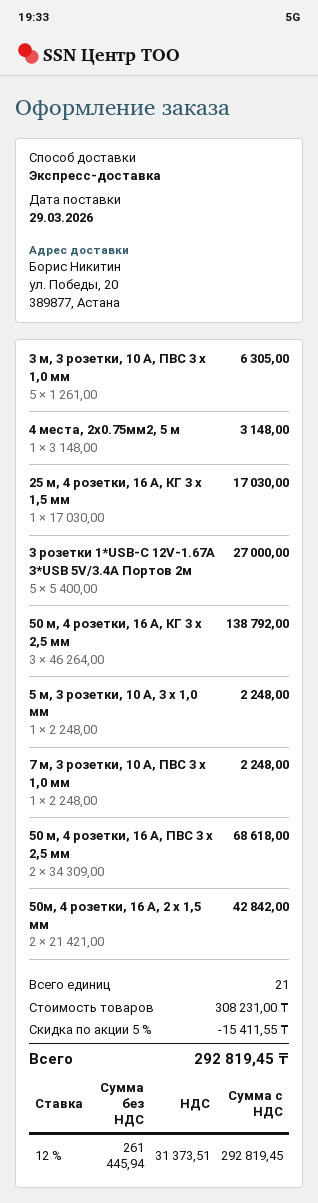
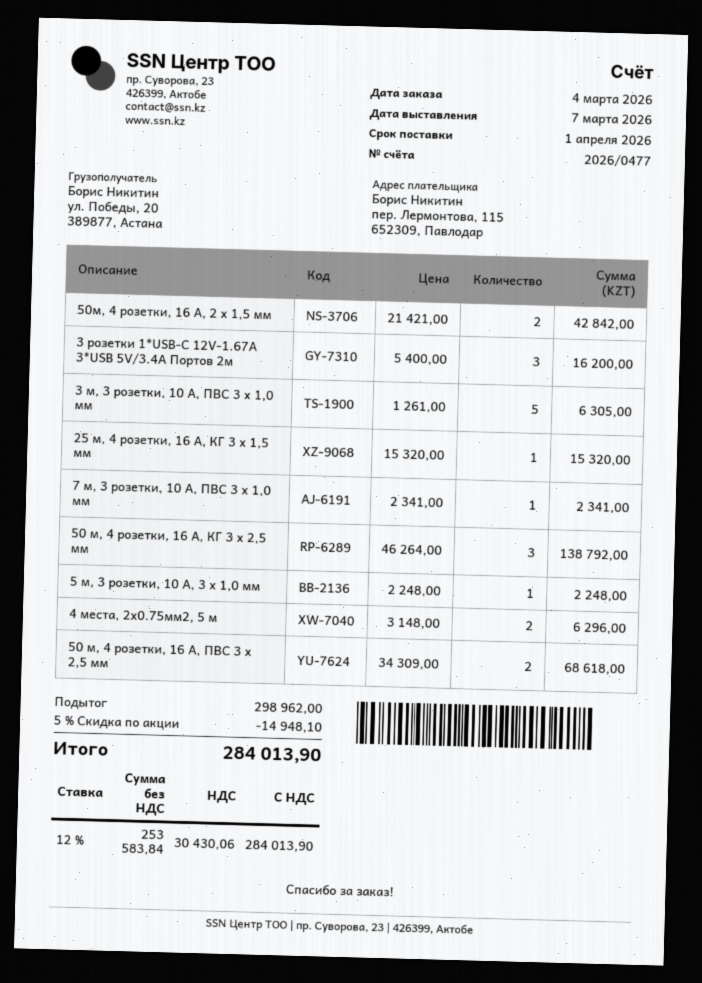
delivery date: 2026-03-29 -> 2026-04-01
4 места, 2х0.75мм2, 5 м: 1 x 3148.00 = 3148.00 -> 2 x 3148.00 = 6296.00
25 м, 4 розетки, 16 А, КГ 3 х 1,5 мм: 1 x 17030.00 = 17030.00 -> 1 x 15320.00 = 15320.00
3 розетки 1*USB-C 12V-1.67A 3*USB 5V/3.4A Портов 2м: 5 x 5400.00 = 27000.00 -> 3 x 5400.00 = 16200.00
7 м, 3 розетки, 10 А, ПВС 3 х 1,0 мм: 1 x 2248.00 = 2248.00 -> 1 x 2341.00 = 2341.00
subtotal: 308231.00 -> 298962.00
discount: 5% = 15411.55 -> 5% = 14948.10
net: 261445.94 -> 253583.84
tax: 12% = 31373.51 -> 12% = 30430.06
total: 292819.45 -> 284013.90

